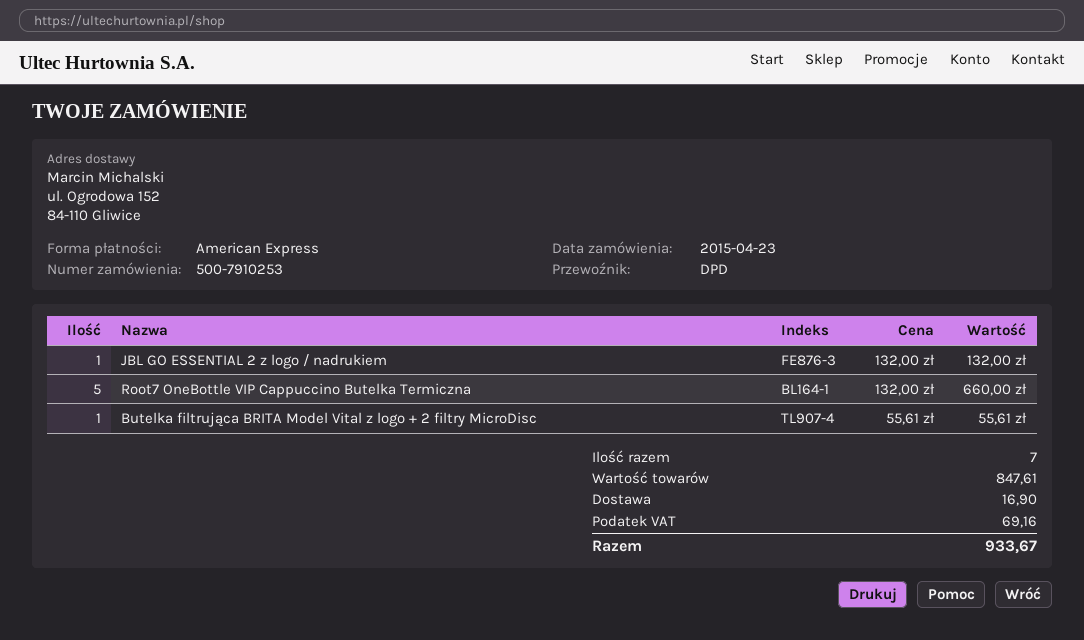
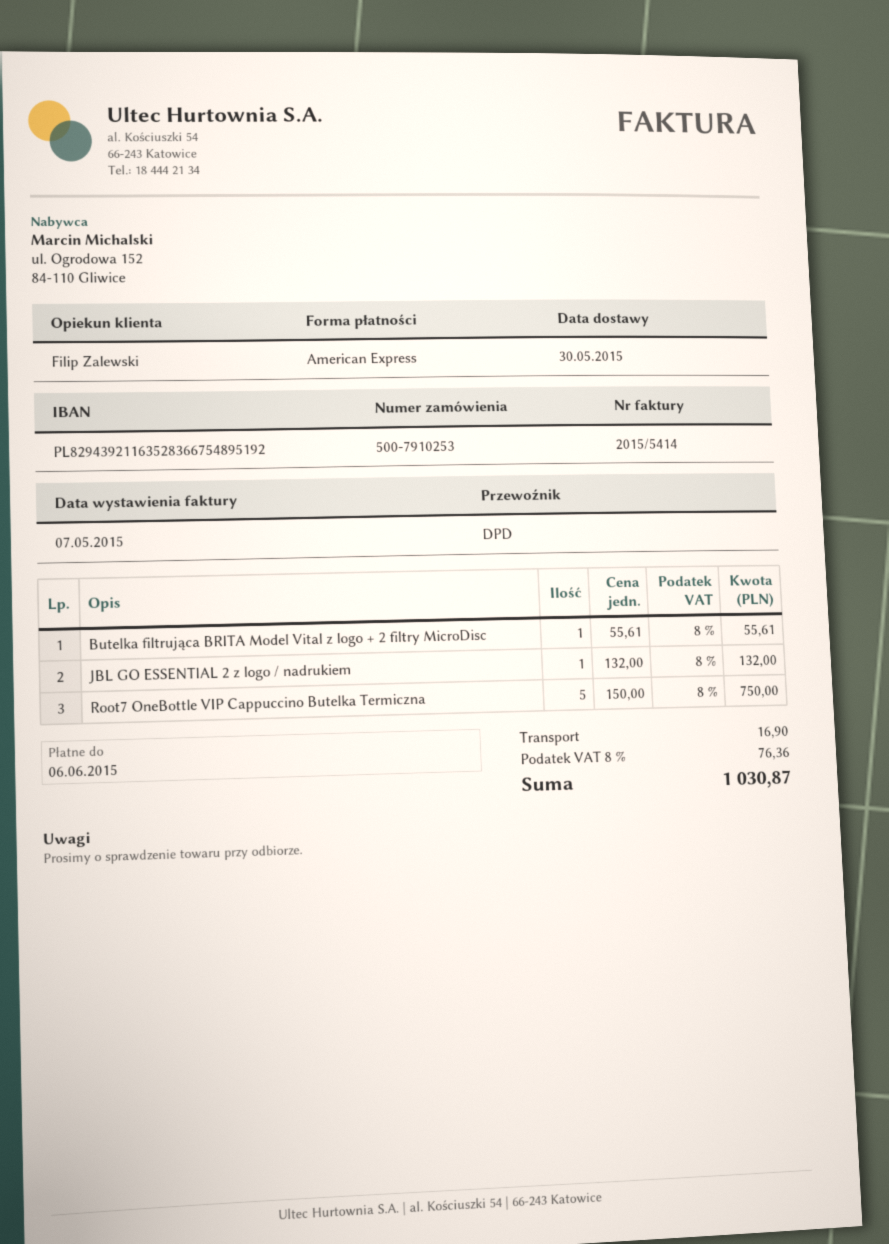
Root7 OneBottle VIP Cappuccino Butelka Termiczna: 5 x 132.00 = 660.00 -> 5 x 150.00 = 750.00
tax: 69.16 -> 76.36
total: 933.67 -> 1030.87

